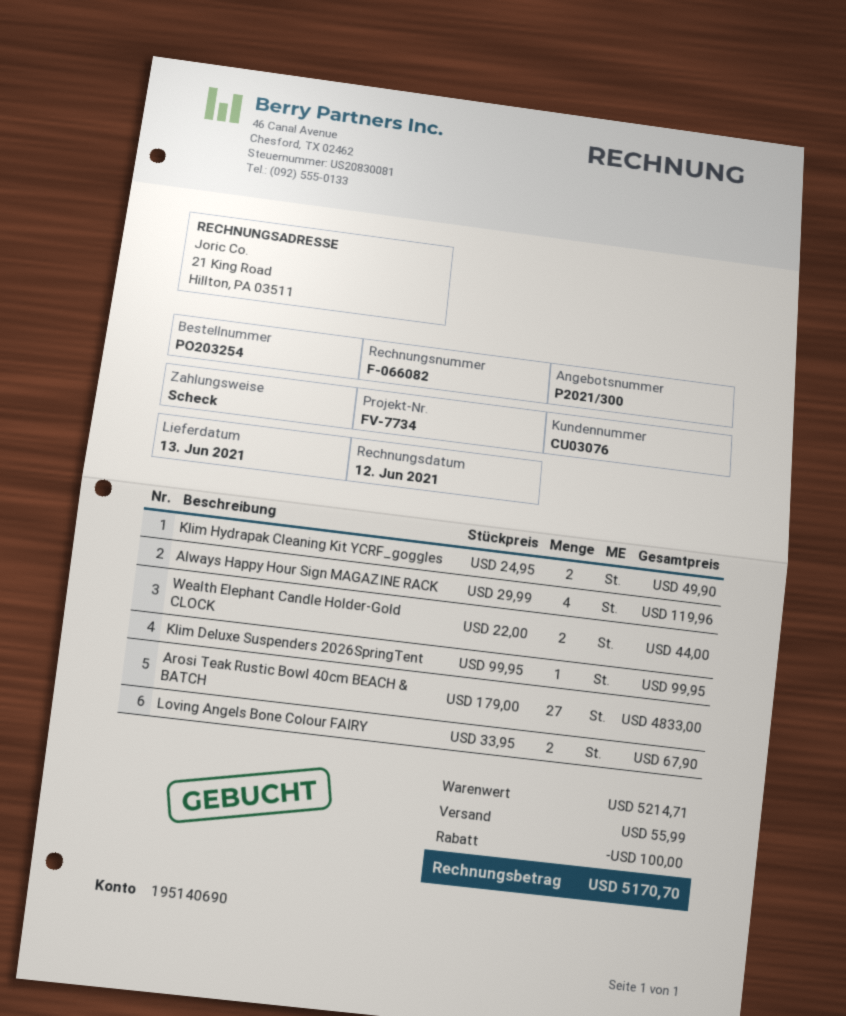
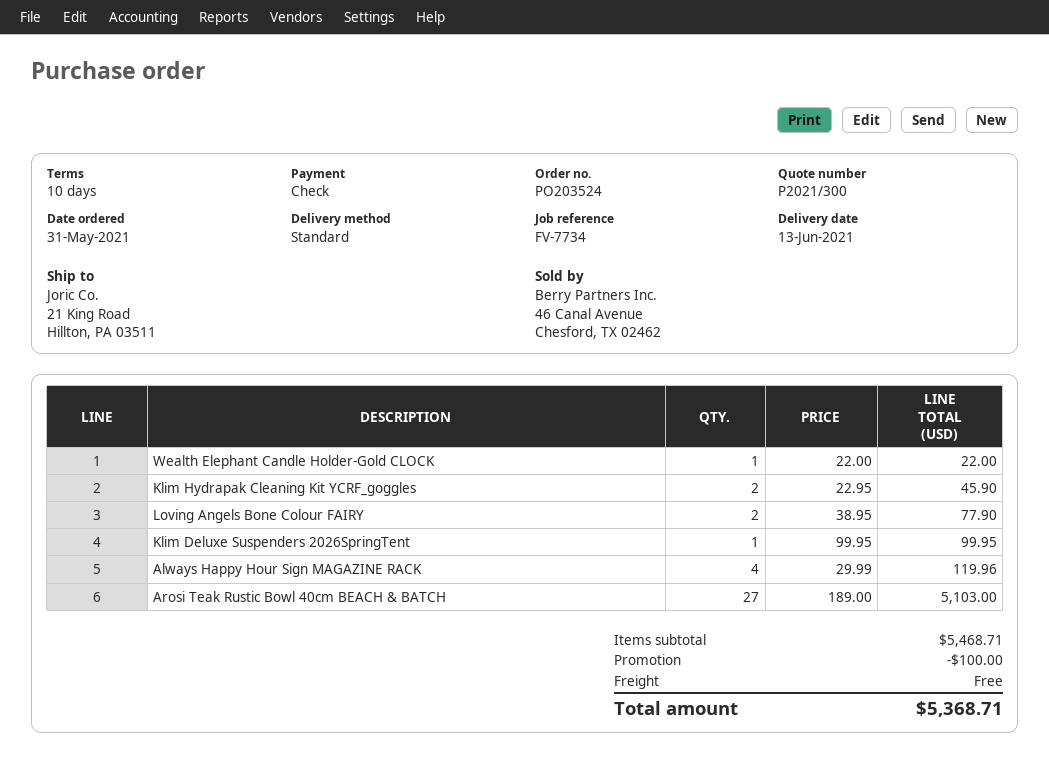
order number: PO203254 -> PO203524
Klim Hydrapak Cleaning Kit YCRF_goggles: 2 x 24.95 = 49.90 -> 2 x 22.95 = 45.90
Wealth Elephant Candle Holder-Gold CLOCK: 2 x 22.00 = 44.00 -> 1 x 22.00 = 22.00
Arosi Teak Rustic Bowl 40cm BEACH & BATCH: 27 x 179.00 = 4833.00 -> 27 x 189.00 = 5103.00
Loving Angels Bone Colour FAIRY: 2 x 33.95 = 67.90 -> 2 x 38.95 = 77.90
subtotal: 5214.71 -> 5468.71
shipping: 55.99 -> 0.00
total: 5170.70 -> 5368.71

